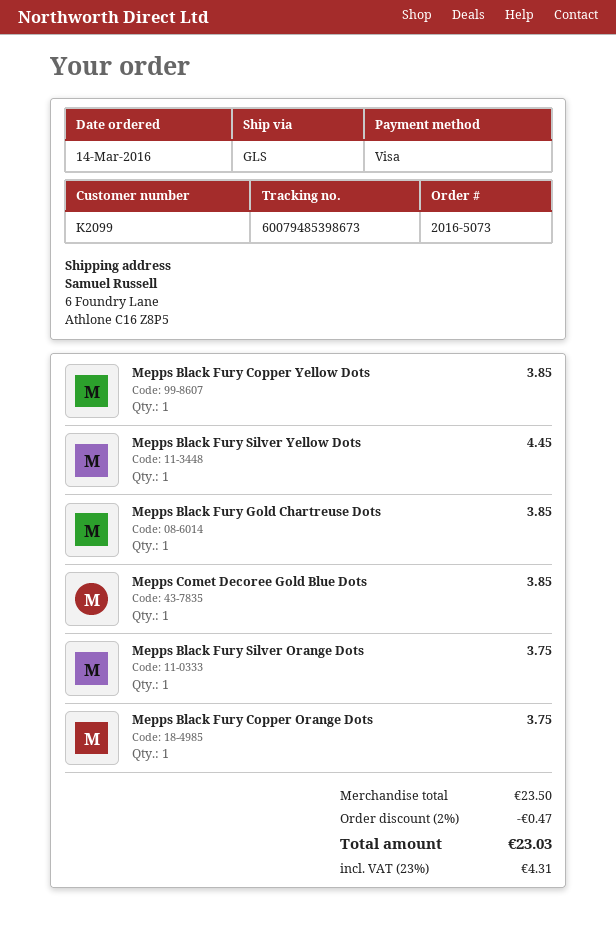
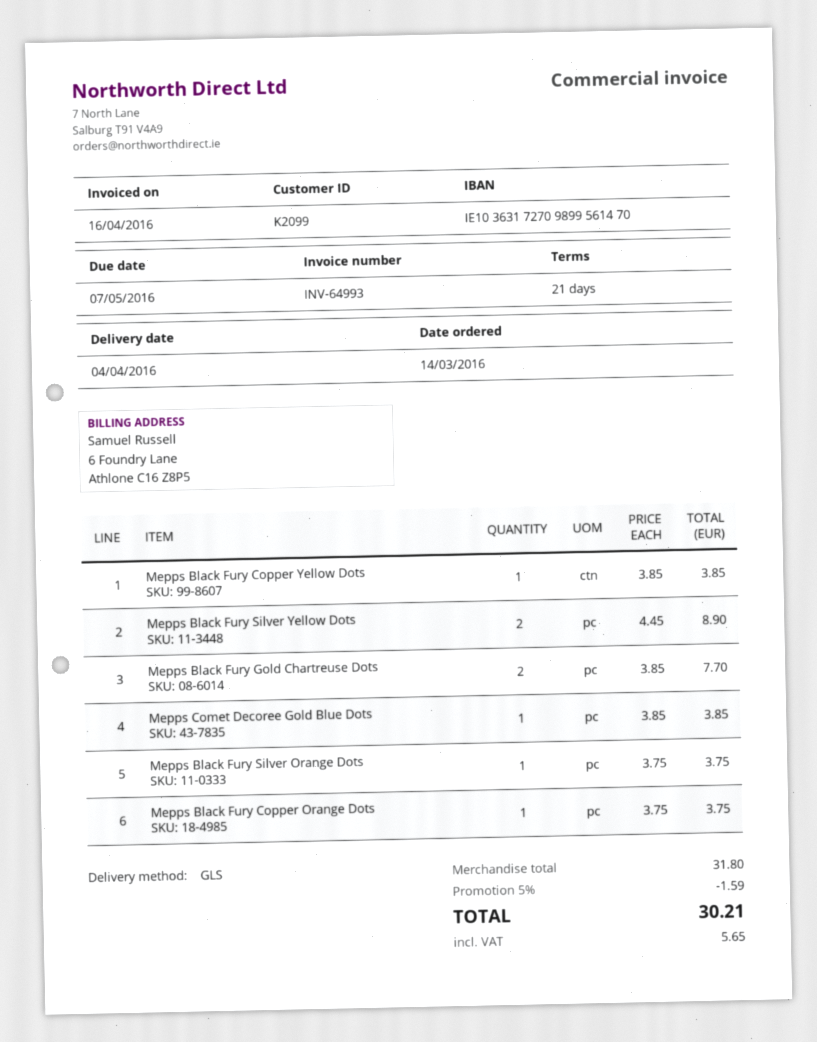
Mepps Black Fury Silver Yellow Dots: 1 for 4.45 -> 2 for 8.90
Mepps Black Fury Gold Chartreuse Dots: 1 for 3.85 -> 2 for 7.70
subtotal: 23.50 -> 31.80
discount: 2% = 0.47 -> 5% = 1.59
tax: 4.31 -> 5.65
total: 23.03 -> 30.21

